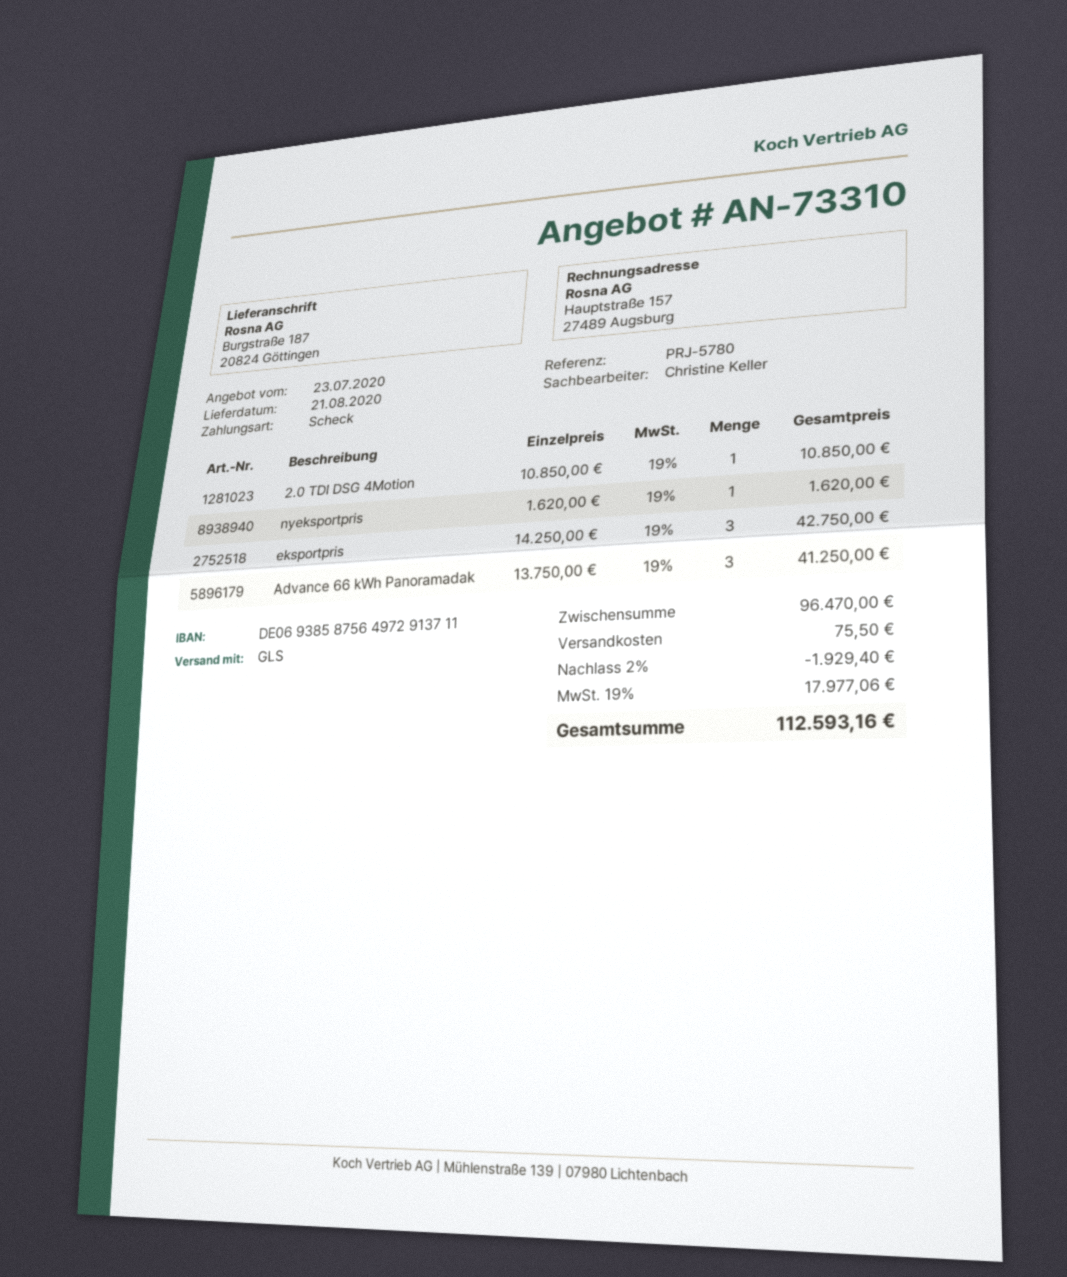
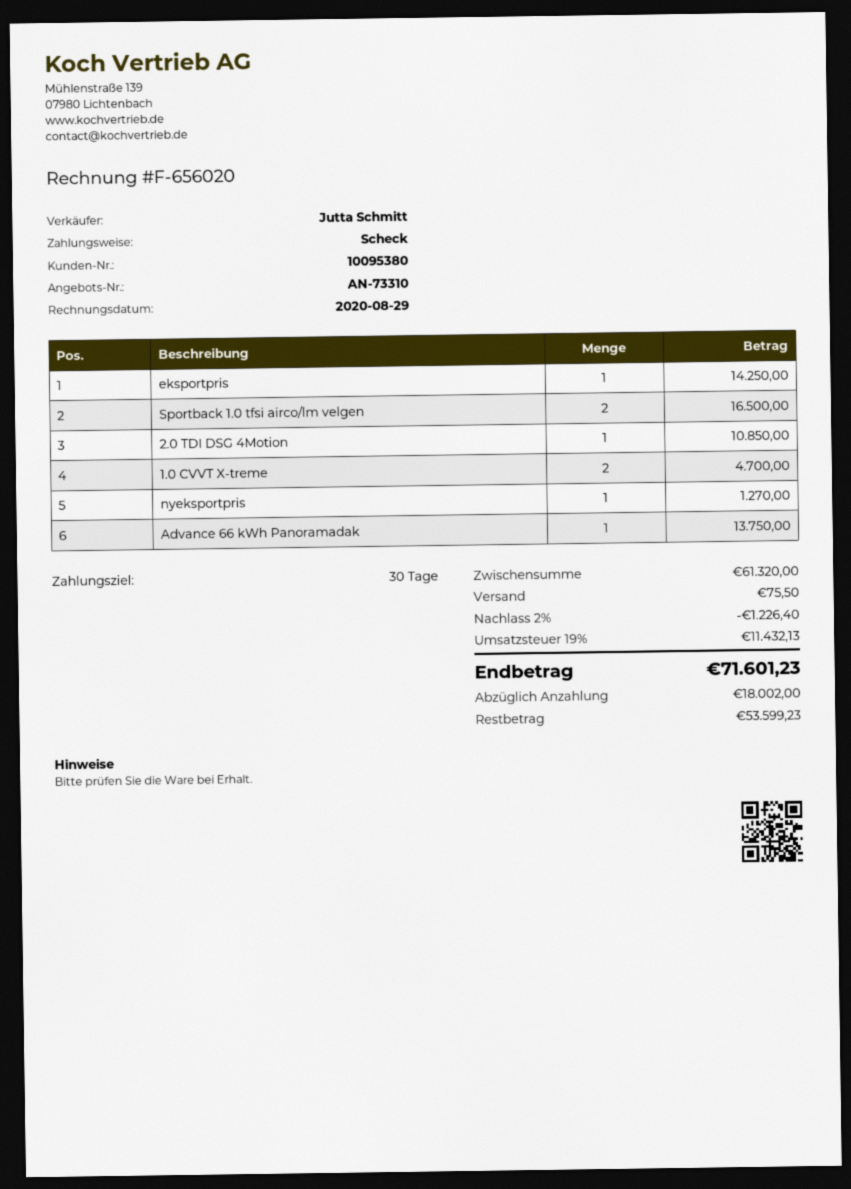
sales rep: Christine Keller -> Jutta Schmitt
nyeksportpris: 1 for 1620.00 -> 1 for 1270.00
eksportpris: 3 for 42750.00 -> 1 for 14250.00
Advance 66 kWh Panoramadak: 3 for 41250.00 -> 1 for 13750.00
Sportback 1.0 tfsi airco/lm velgen: none -> 2 for 16500.00
1.0 CVVT X-treme: none -> 2 for 4700.00
subtotal: 96470.00 -> 61320.00
discount: 2% = 1929.40 -> 2% = 1226.40
tax: 19% = 17977.06 -> 19% = 11432.13
total: 112593.16 -> 71601.23

